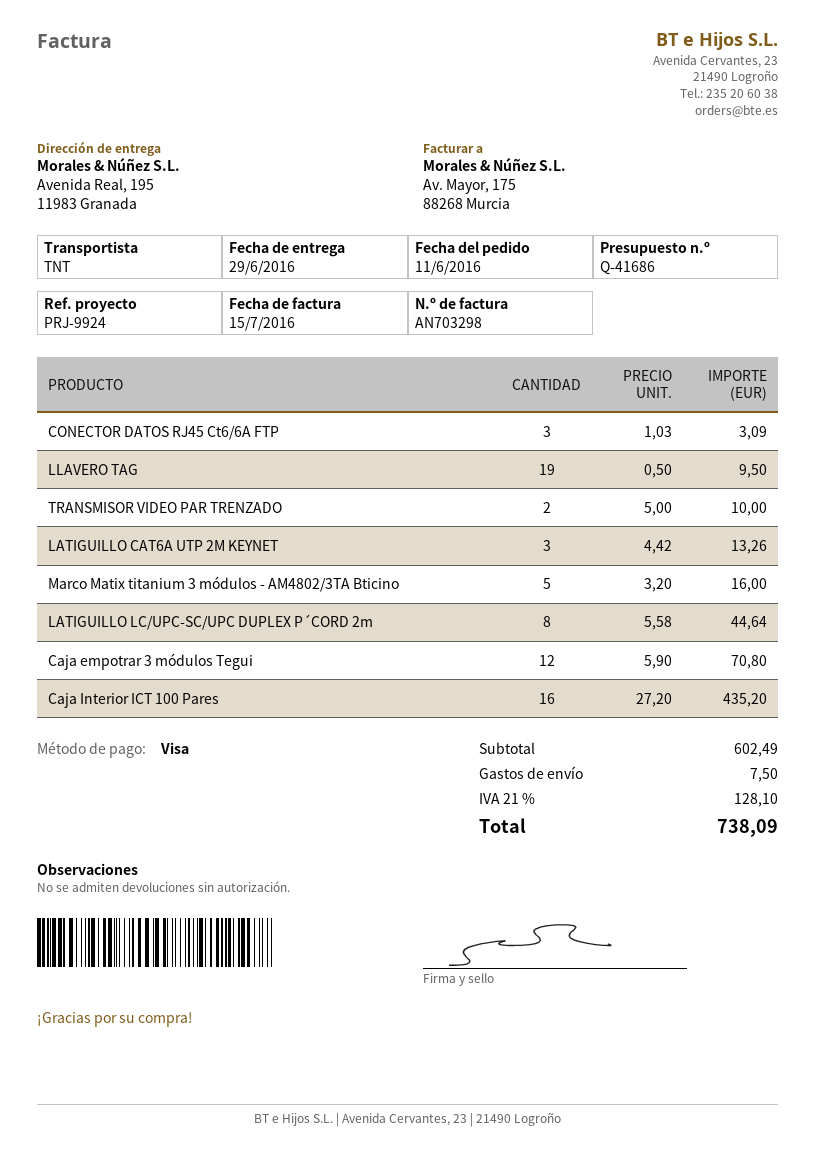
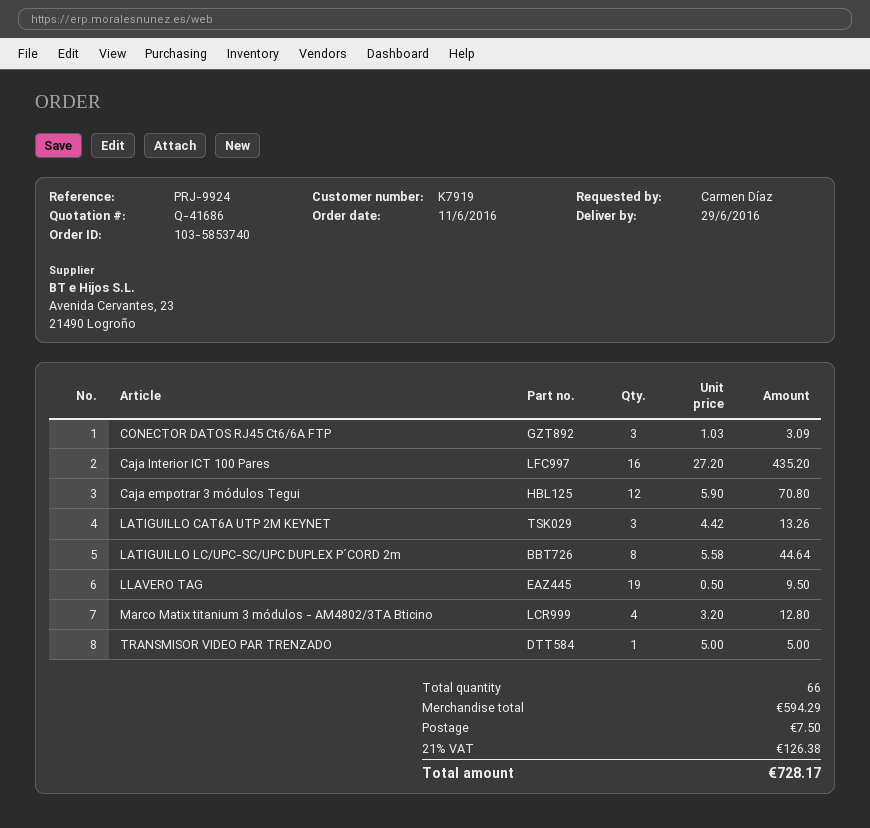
TRANSMISOR VIDEO PAR TRENZADO: 2 x 5.00 = 10.00 -> 1 x 5.00 = 5.00
Marco Matix titanium 3 módulos - AM4802/3TA Bticino: 5 x 3.20 = 16.00 -> 4 x 3.20 = 12.80
subtotal: 602.49 -> 594.29
tax: 21% = 128.10 -> 21% = 126.38
total: 738.09 -> 728.17

